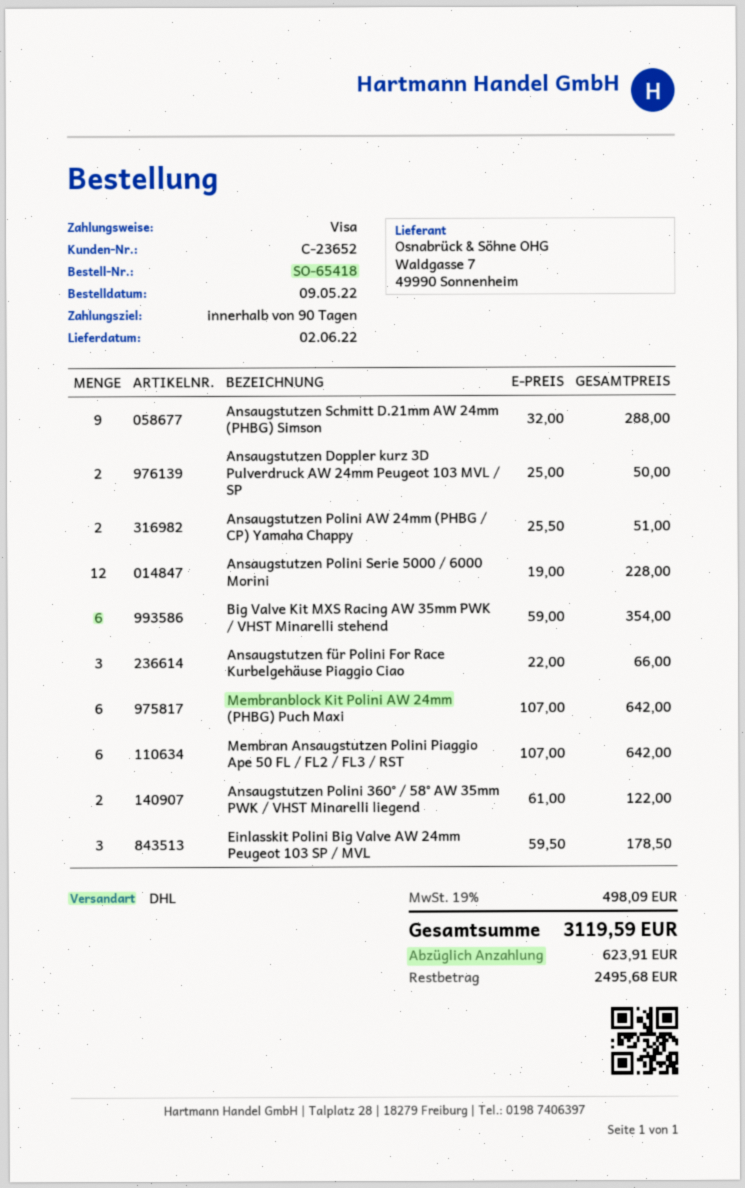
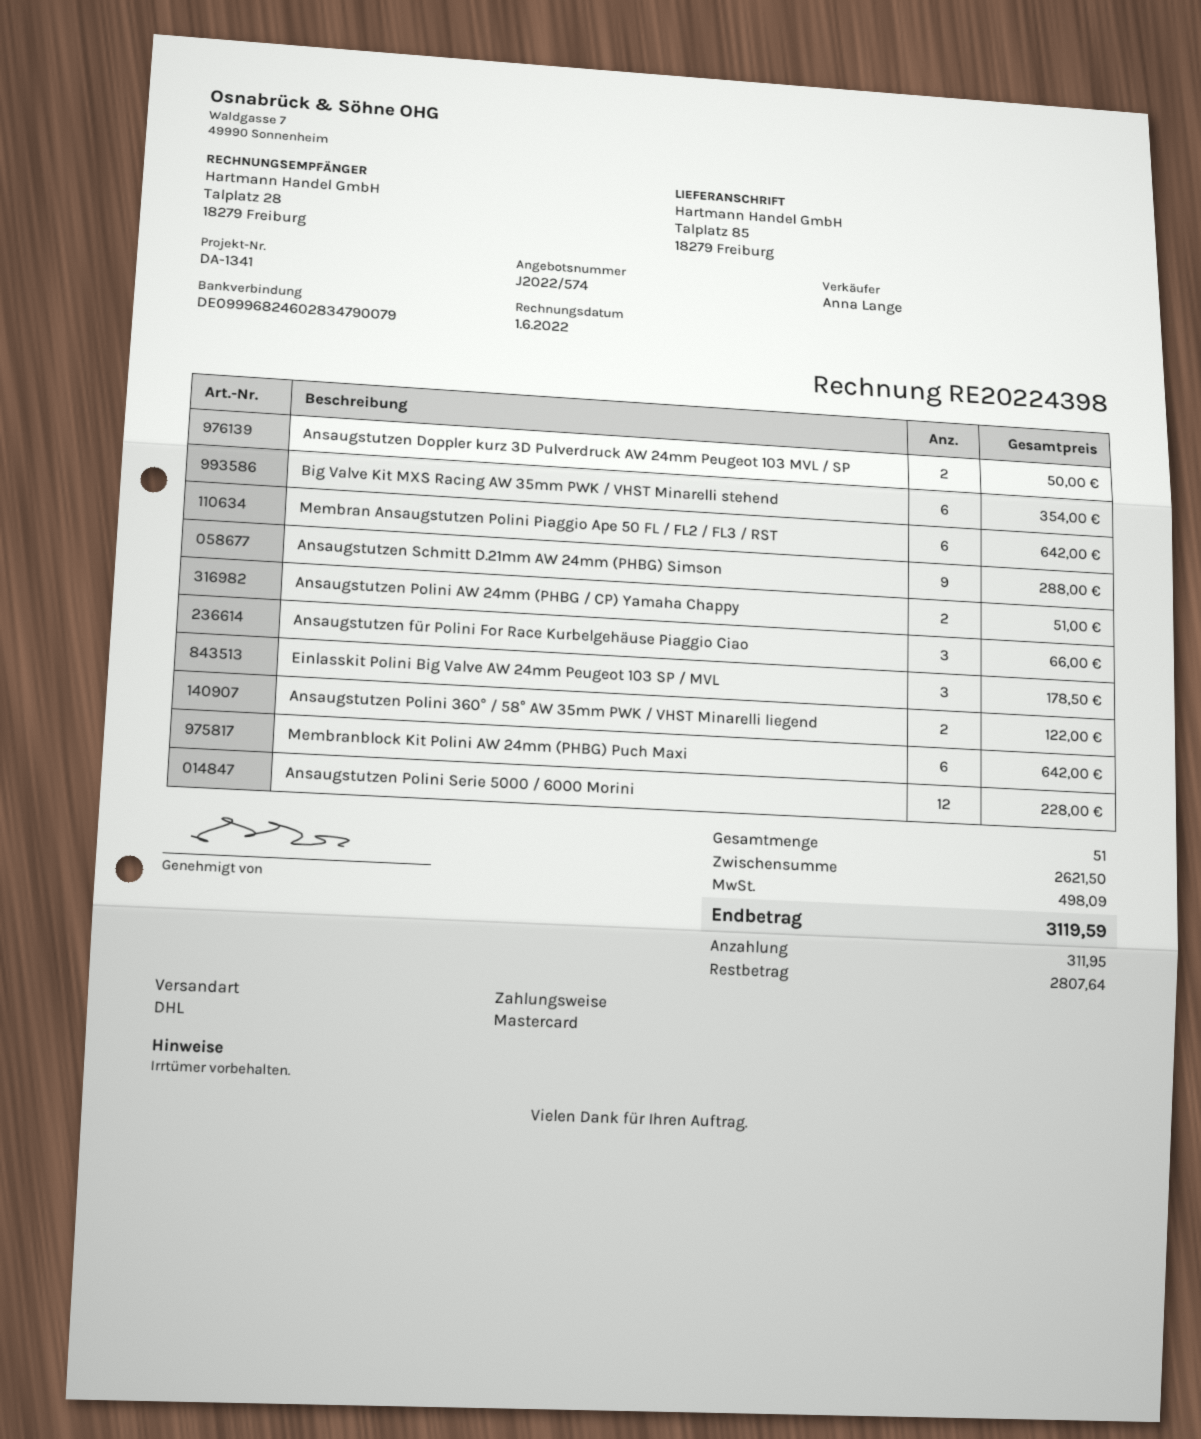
payment method: Visa -> Mastercard
deposit: 623.91 -> 311.95
balance: 2495.68 -> 2807.64

